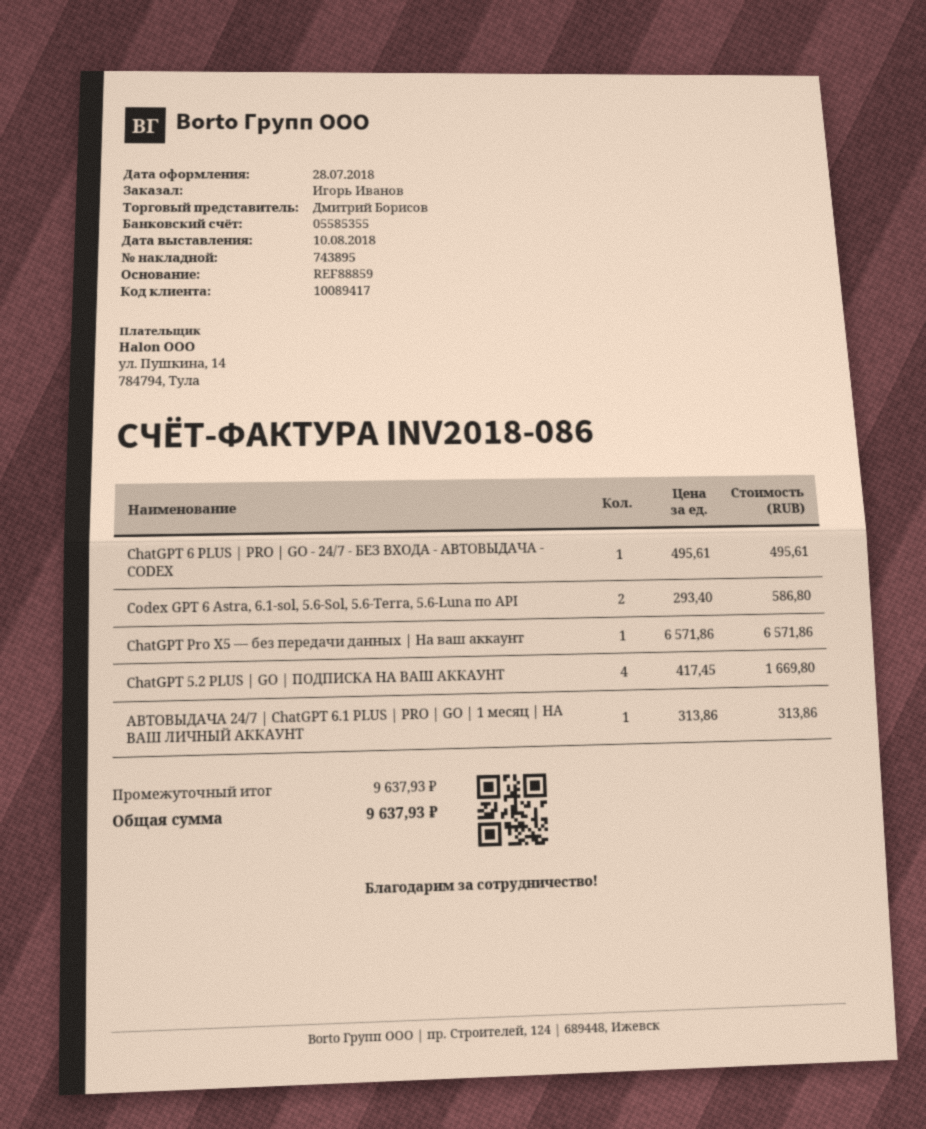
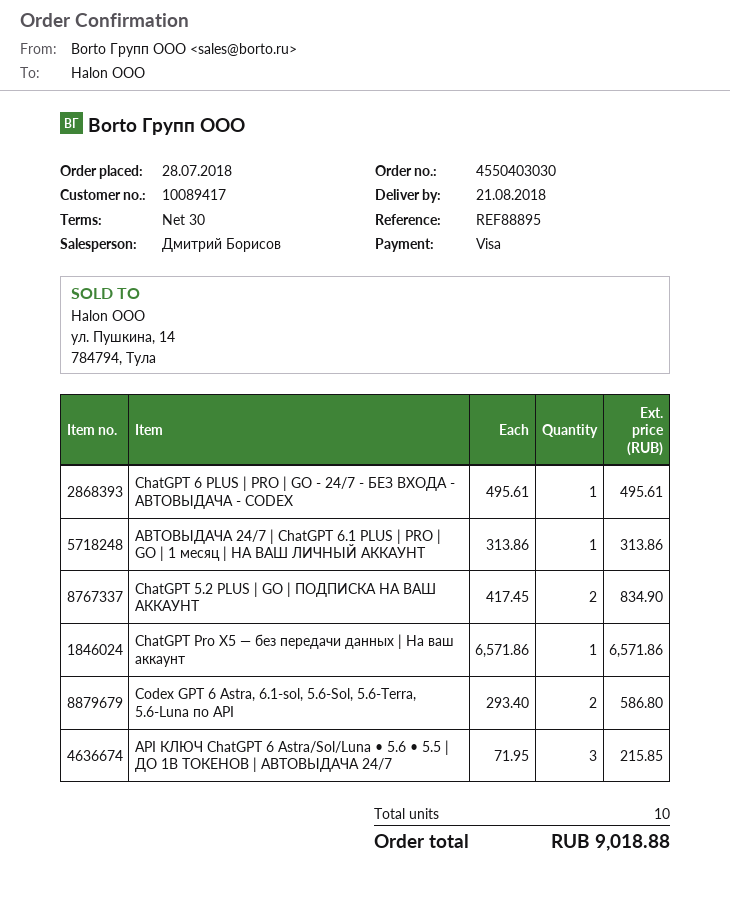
reference: REF88859 -> REF88895
ChatGPT 5.2 PLUS | GO | ПОДПИСКА НА ВАШ АККАУНТ: 4 x 417.45 = 1669.80 -> 2 x 417.45 = 834.90
API КЛЮЧ ChatGPT 6 Astra/Sol/Luna • 5.6 • 5.5 | ДО 1B ТОКЕНОВ | АВТОВЫДАЧА 24/7: none -> 3 x 71.95 = 215.85
total: 9637.93 -> 9018.88

